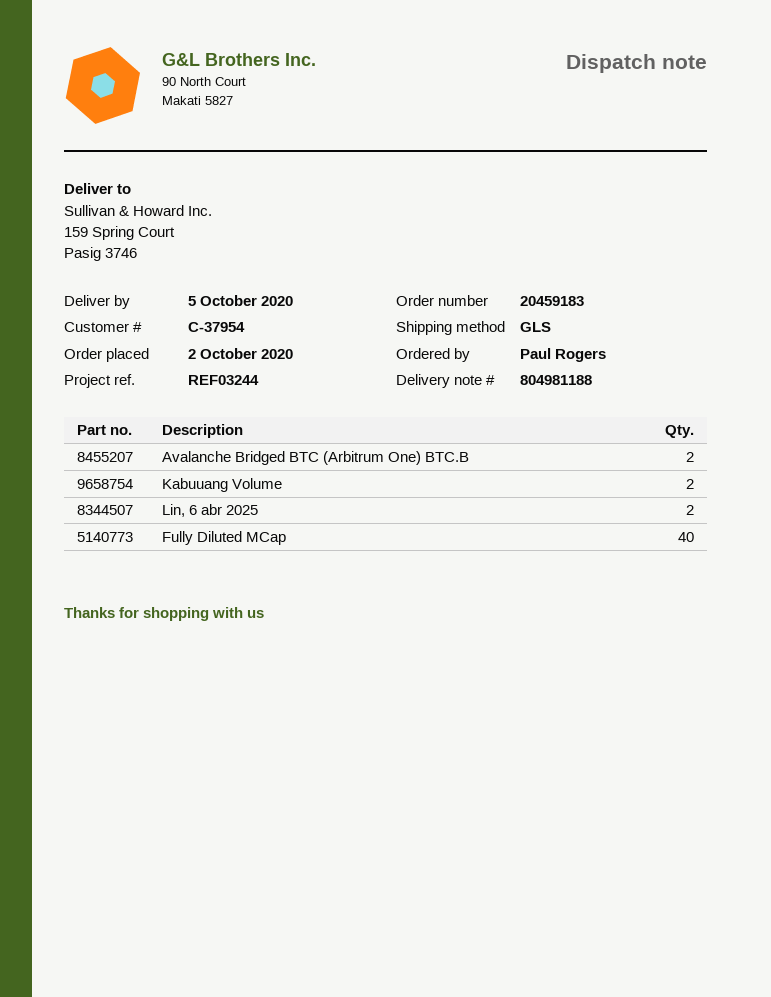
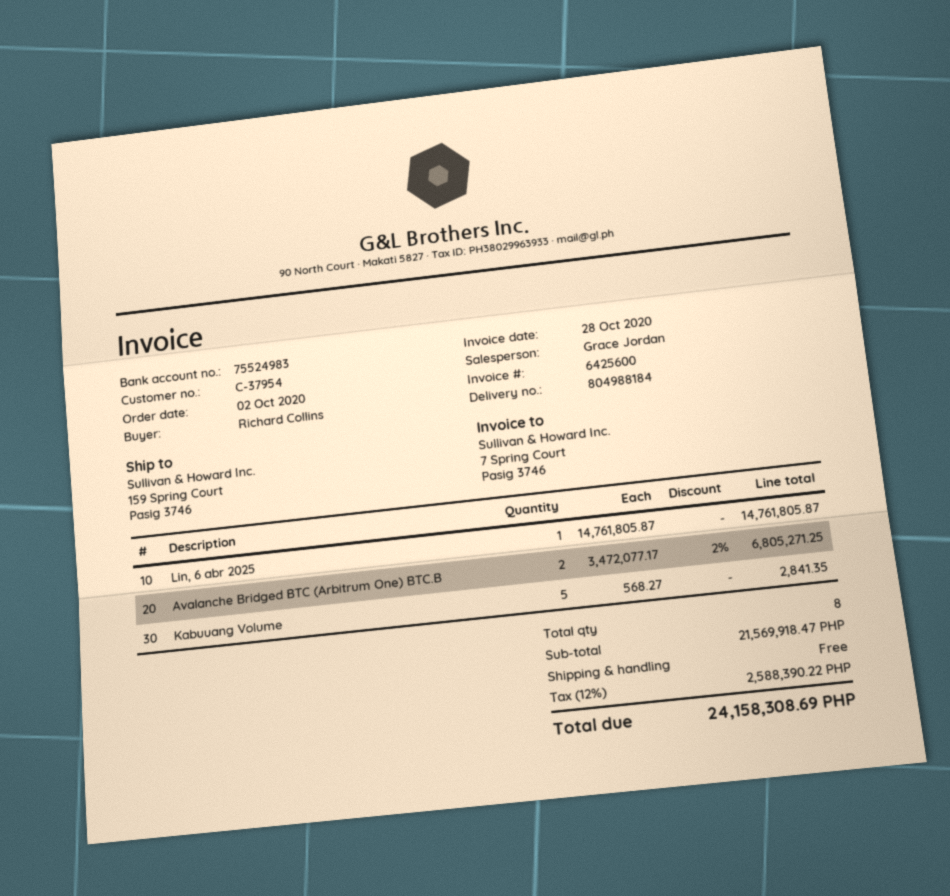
delivery note number: 804981188 -> 804988184
ordered by: Paul Rogers -> Richard Collins
Kabuuang Volume: 2 -> 5
Lin, 6 abr 2025: 2 -> 1
Fully Diluted MCap: 40 -> none

